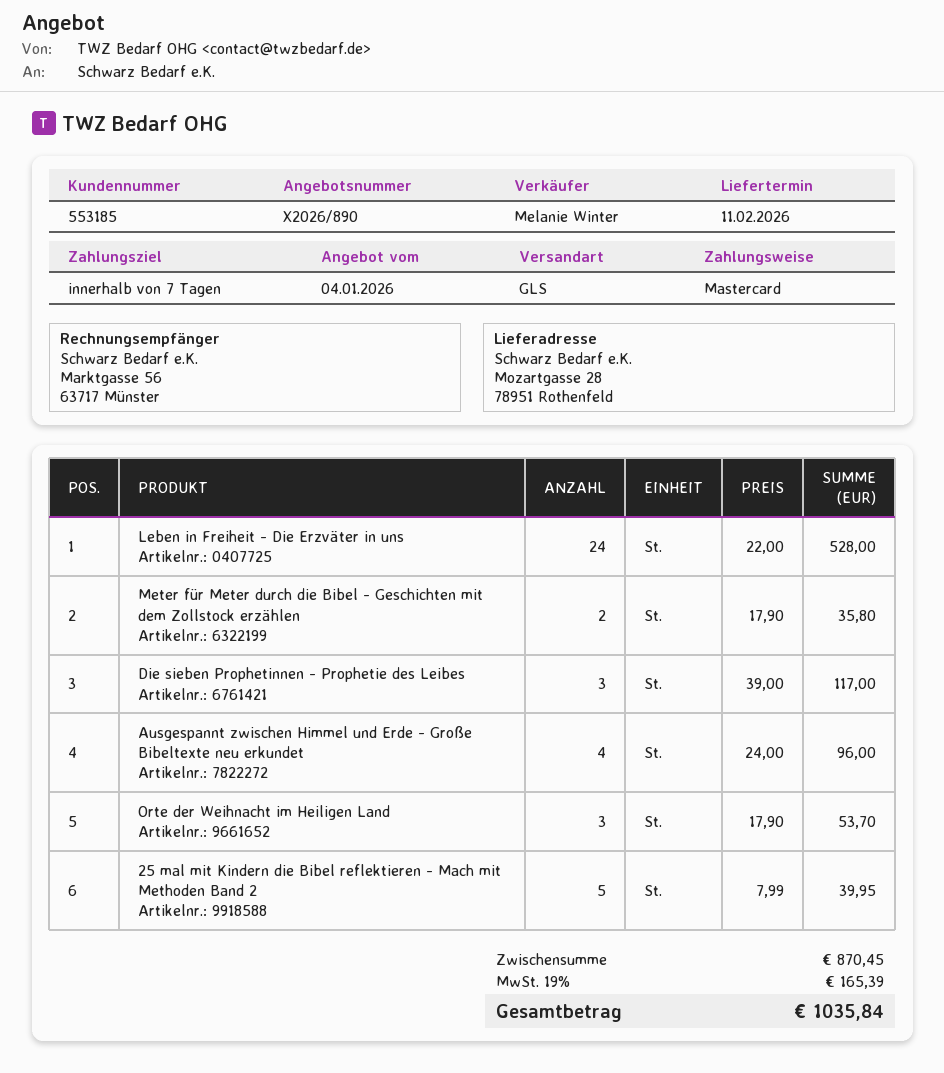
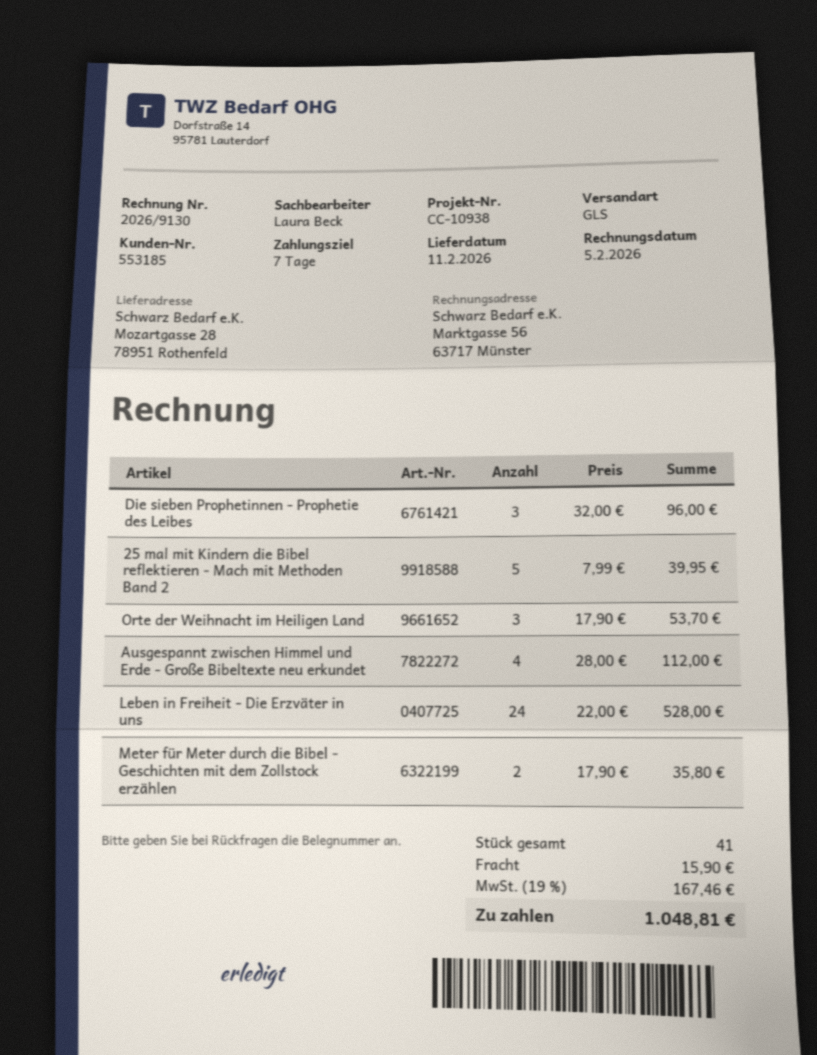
sales rep: Melanie Winter -> Laura Beck
Die sieben Prophetinnen - Prophetie des Leibes: 3 x 39.00 = 117.00 -> 3 x 32.00 = 96.00
Ausgespannt zwischen Himmel und Erde - Große Bibeltexte neu erkundet: 4 x 24.00 = 96.00 -> 4 x 28.00 = 112.00
shipping: none -> 15.90
tax: 19% = 165.39 -> 19% = 167.46
total: 1035.84 -> 1048.81

